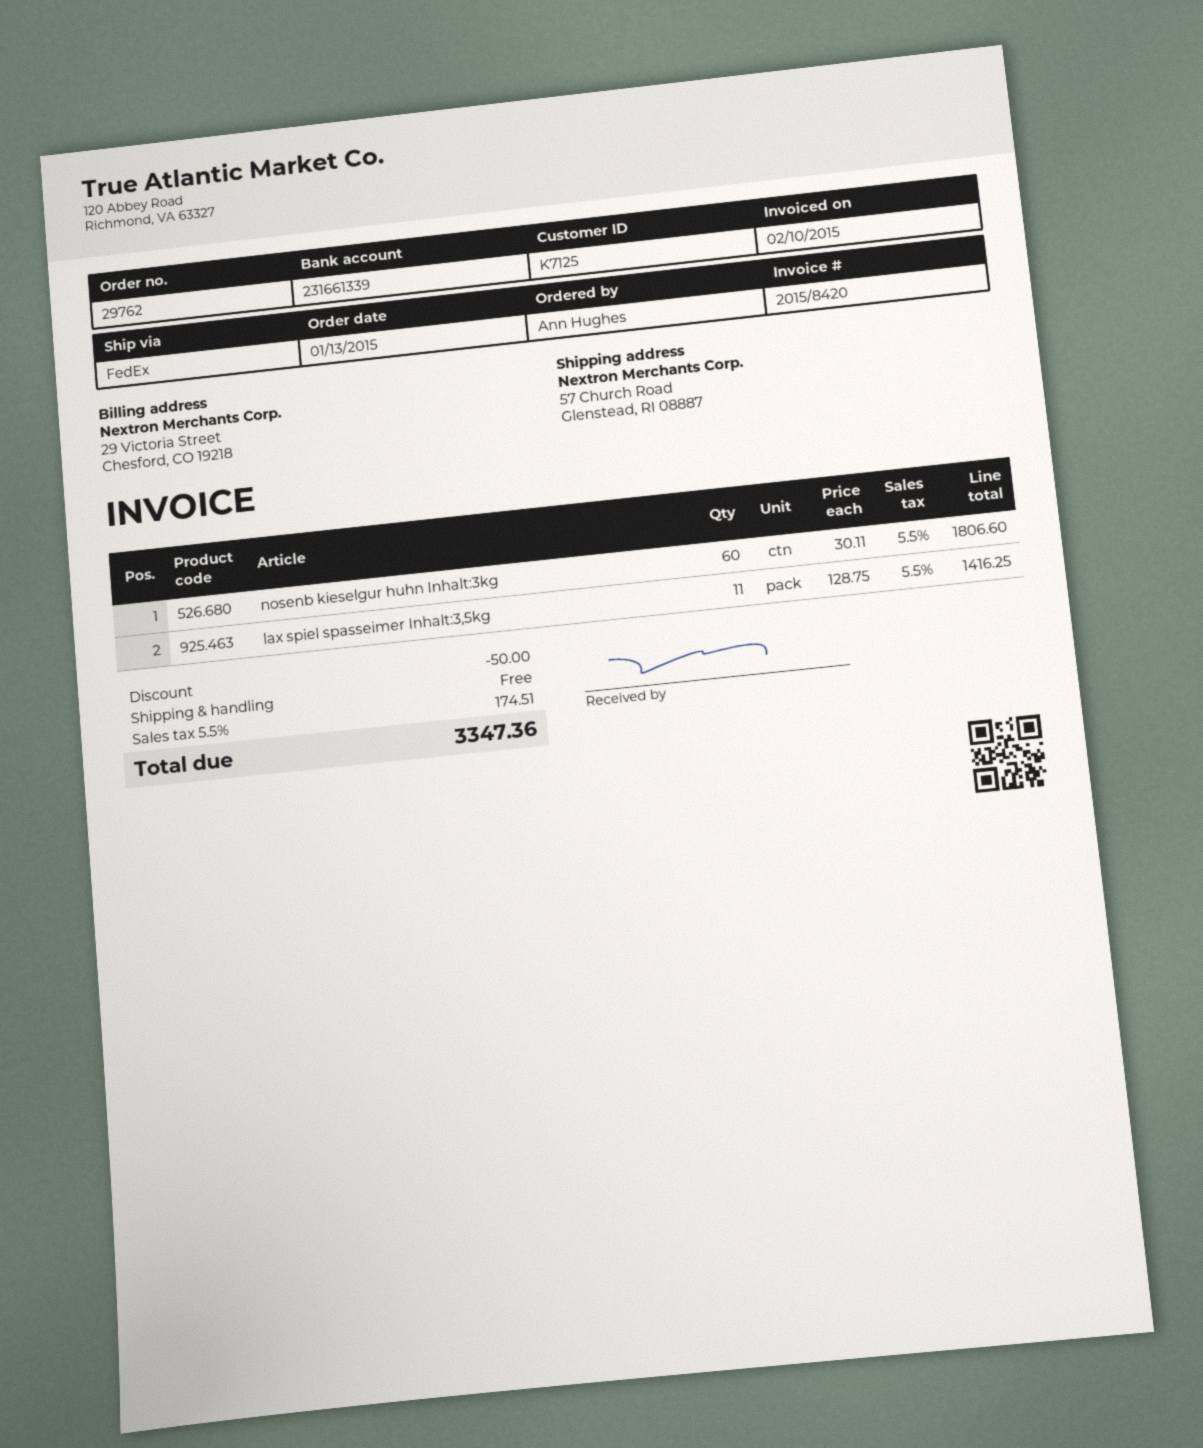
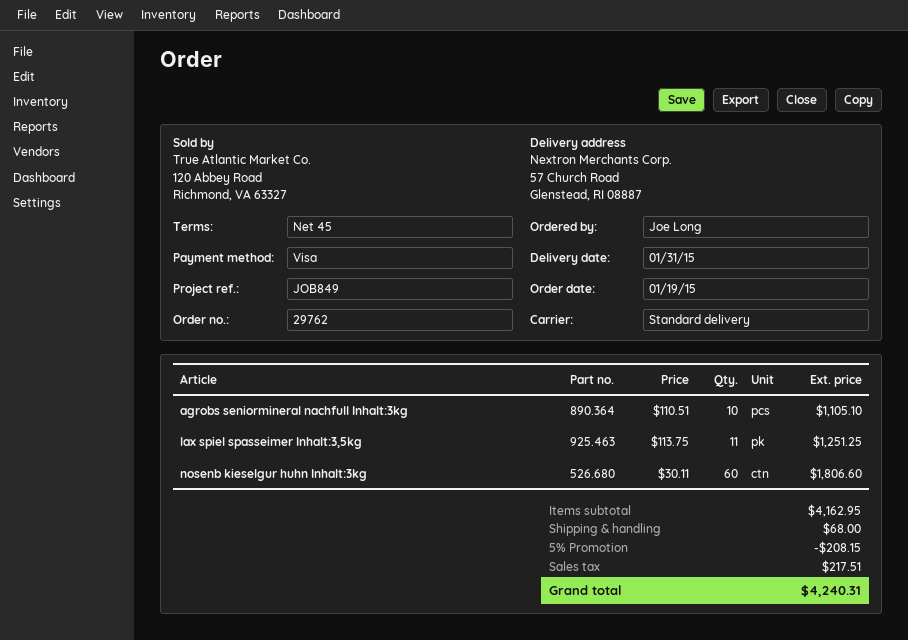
order date: 2015-01-13 -> 2015-01-19
ordered by: Ann Hughes -> Joe Long
shipping method: FedEx -> standard
lax spiel spasseimer Inhalt:3,5kg: 11 x 128.75 = 1416.25 -> 11 x 113.75 = 1251.25
agrobs seniormineral nachfull Inhalt:3kg: none -> 10 x 110.51 = 1105.10
discount: 50.00 -> 208.15
shipping: 0.00 -> 68.00
tax: 174.51 -> 217.51
total: 3347.36 -> 4240.31

